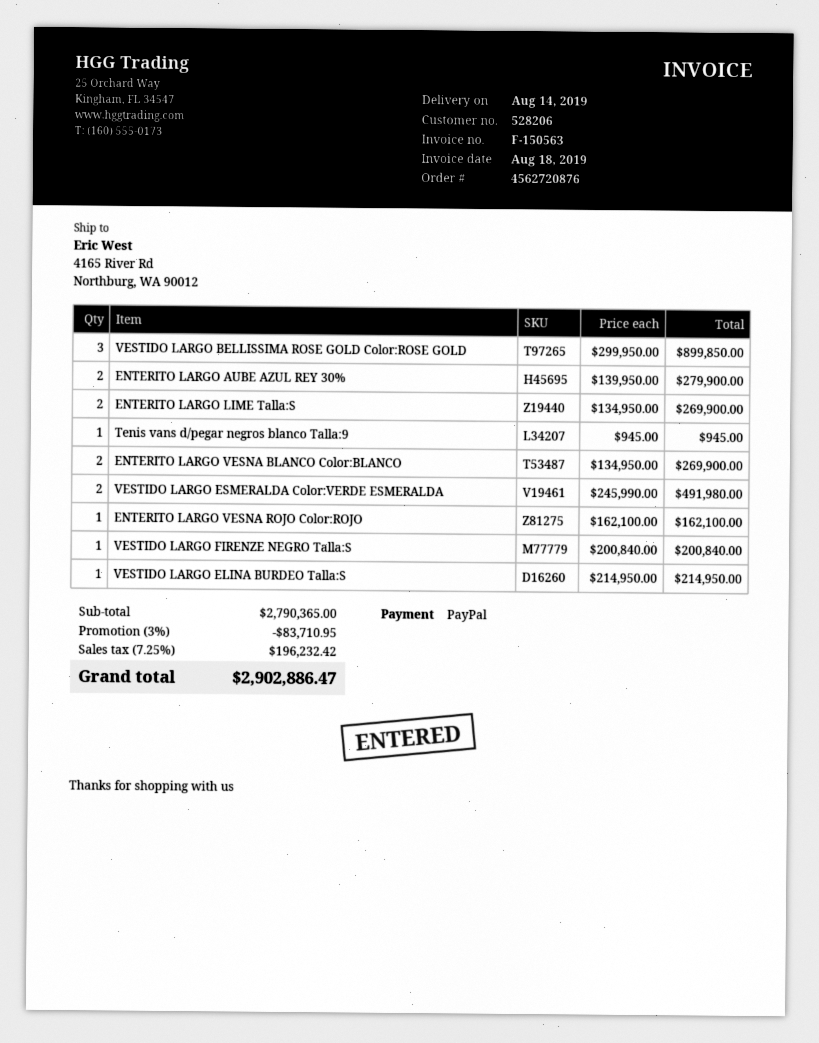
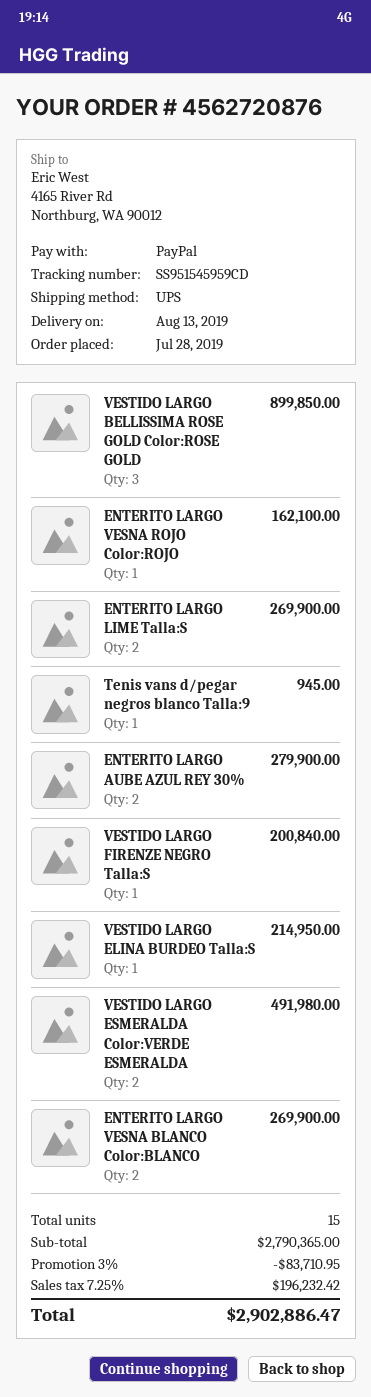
delivery date: 2019-08-14 -> 2019-08-13

